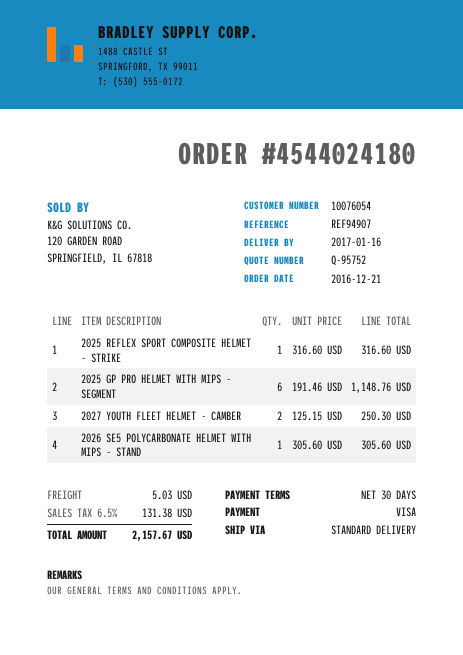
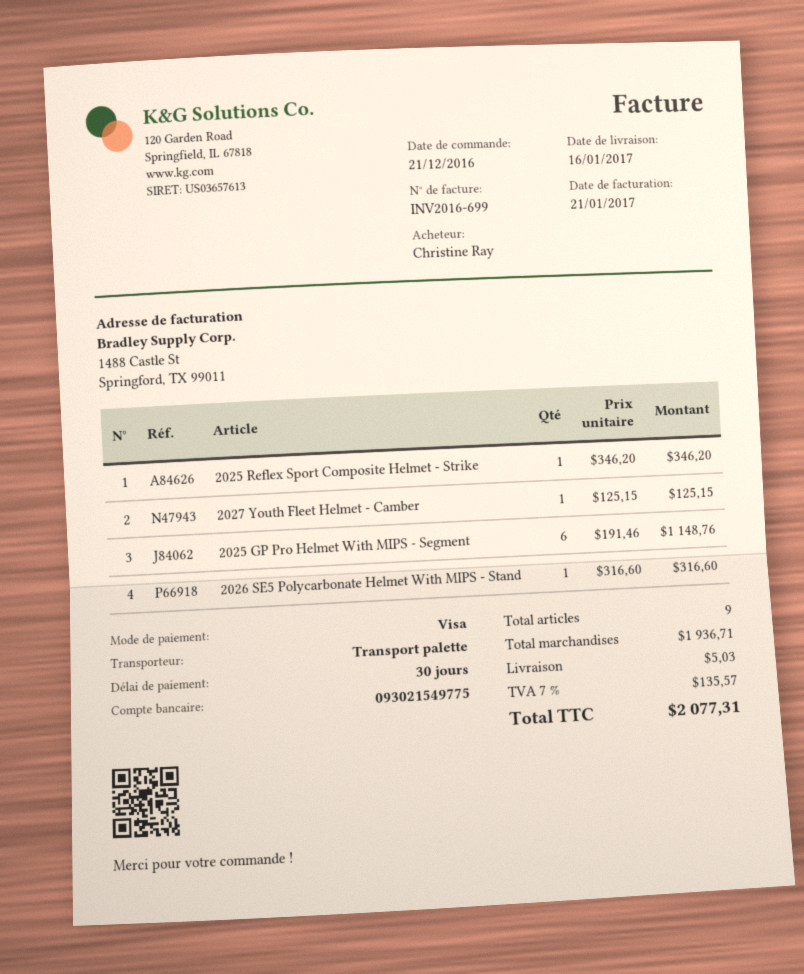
shipping method: standard -> pallet freight
2025 REFLEX SPORT COMPOSITE HELMET - STRIKE: 1 x 316.60 = 316.60 -> 1 x 346.20 = 346.20
2027 YOUTH FLEET HELMET - CAMBER: 2 x 125.15 = 250.30 -> 1 x 125.15 = 125.15
2026 SE5 POLYCARBONATE HELMET WITH MIPS - STAND: 1 x 305.60 = 305.60 -> 1 x 316.60 = 316.60
tax: 6.5% = 131.38 -> 7% = 135.57
total: 2157.67 -> 2077.31

